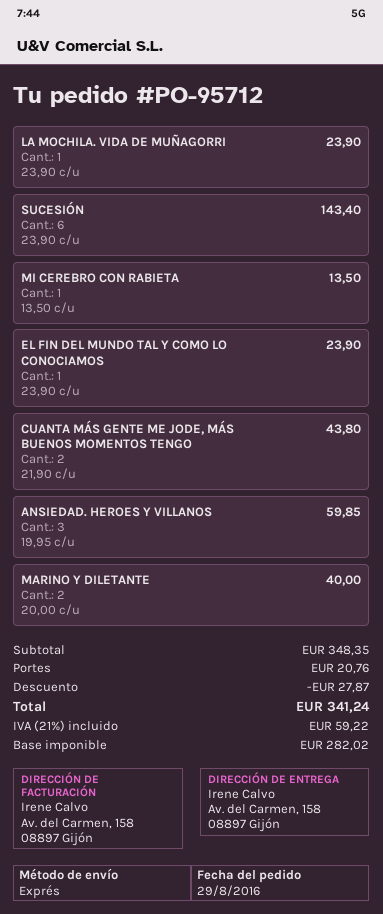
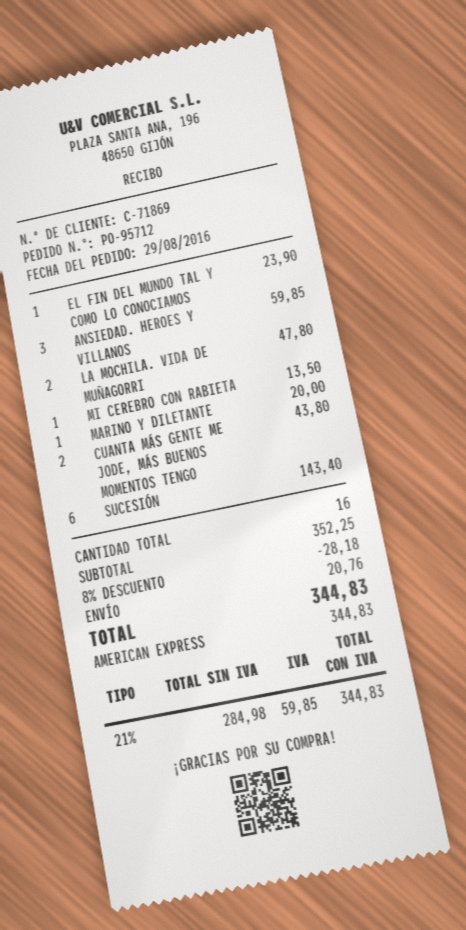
LA MOCHILA. VIDA DE MUÑAGORRI: 1 for 23.90 -> 2 for 47.80
MARINO Y DILETANTE: 2 for 40.00 -> 1 for 20.00
subtotal: 348.35 -> 352.25
discount: 27.87 -> 28.18
net: 282.02 -> 284.98
tax: 21% = 59.22 -> 21% = 59.85
total: 341.24 -> 344.83

